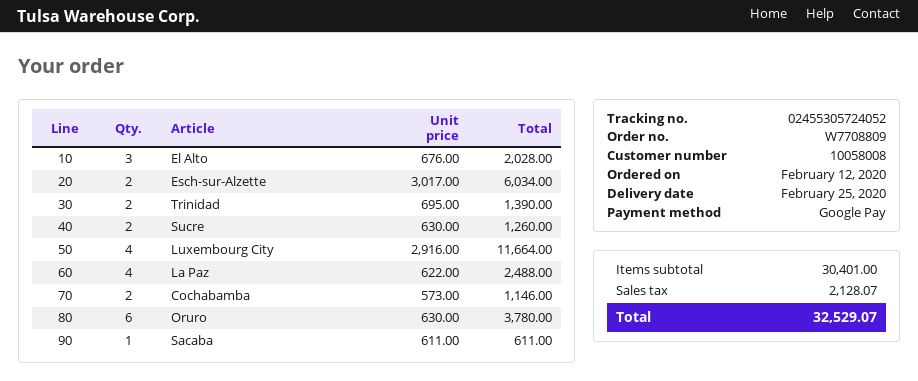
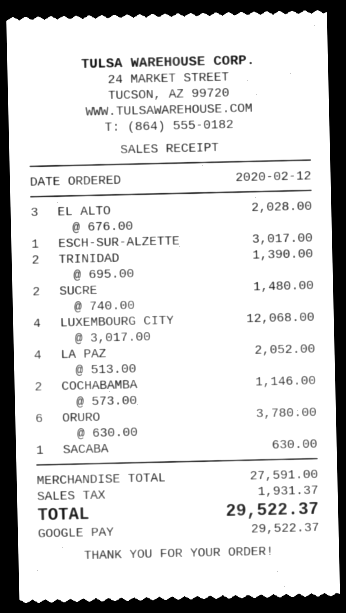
Esch-sur-Alzette: 2 x 3017.00 = 6034.00 -> 1 x 3017.00 = 3017.00
Sucre: 2 x 630.00 = 1260.00 -> 2 x 740.00 = 1480.00
Luxembourg City: 4 x 2916.00 = 11664.00 -> 4 x 3017.00 = 12068.00
La Paz: 4 x 622.00 = 2488.00 -> 4 x 513.00 = 2052.00
Sacaba: 1 x 611.00 = 611.00 -> 1 x 630.00 = 630.00
subtotal: 30401.00 -> 27591.00
tax: 2128.07 -> 1931.37
total: 32529.07 -> 29522.37

